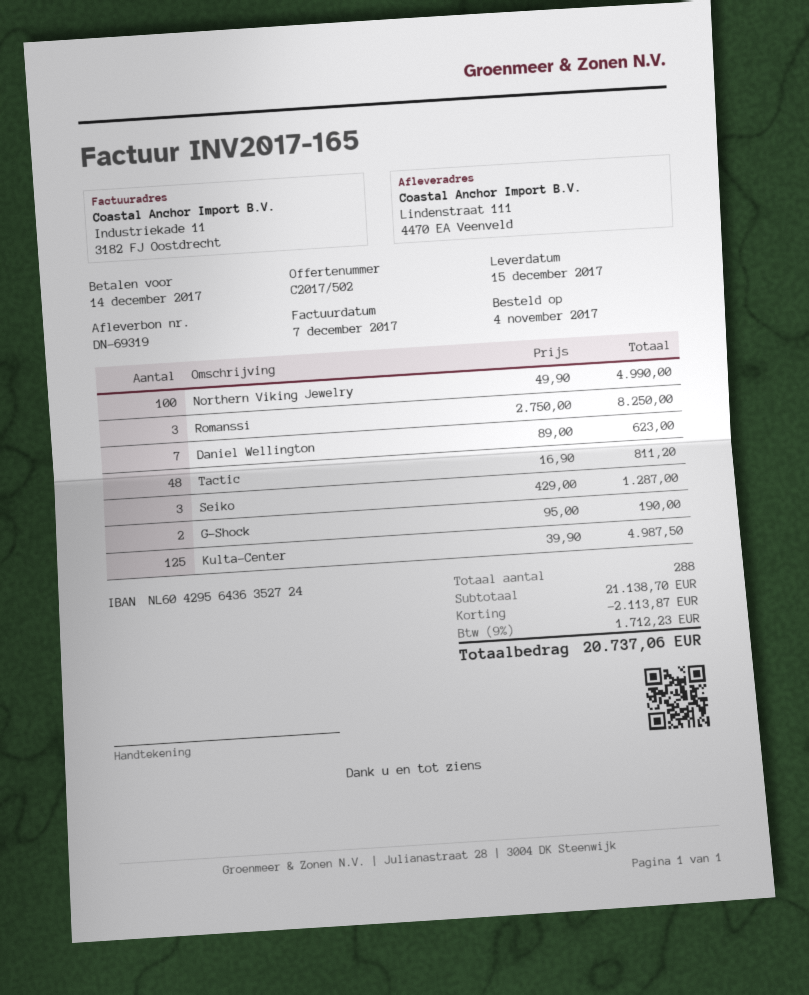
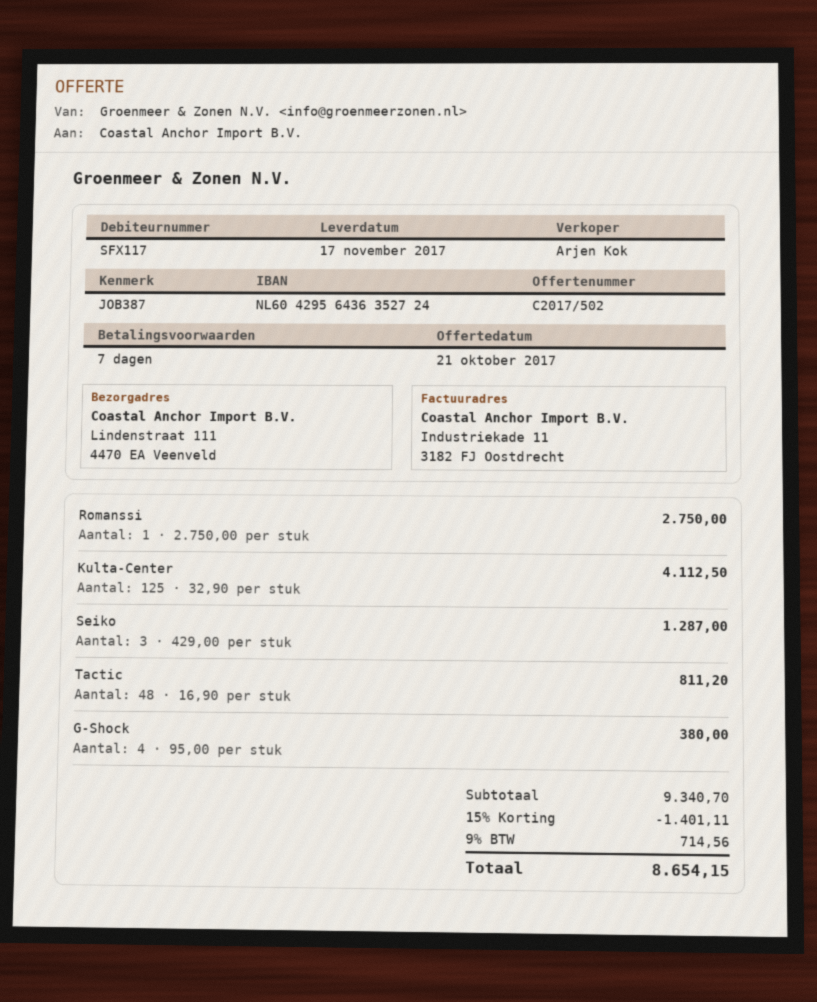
delivery date: 2017-12-15 -> 2017-11-17
Northern Viking Jewelry: 100 x 49.90 = 4990.00 -> none
Romanssi: 3 x 2750.00 = 8250.00 -> 1 x 2750.00 = 2750.00
Daniel Wellington: 7 x 89.00 = 623.00 -> none
G-Shock: 2 x 95.00 = 190.00 -> 4 x 95.00 = 380.00
Kulta-Center: 125 x 39.90 = 4987.50 -> 125 x 32.90 = 4112.50
subtotal: 21138.70 -> 9340.70
discount: 2113.87 -> 1401.11
tax: 9% = 1712.23 -> 9% = 714.56
total: 20737.06 -> 8654.15

